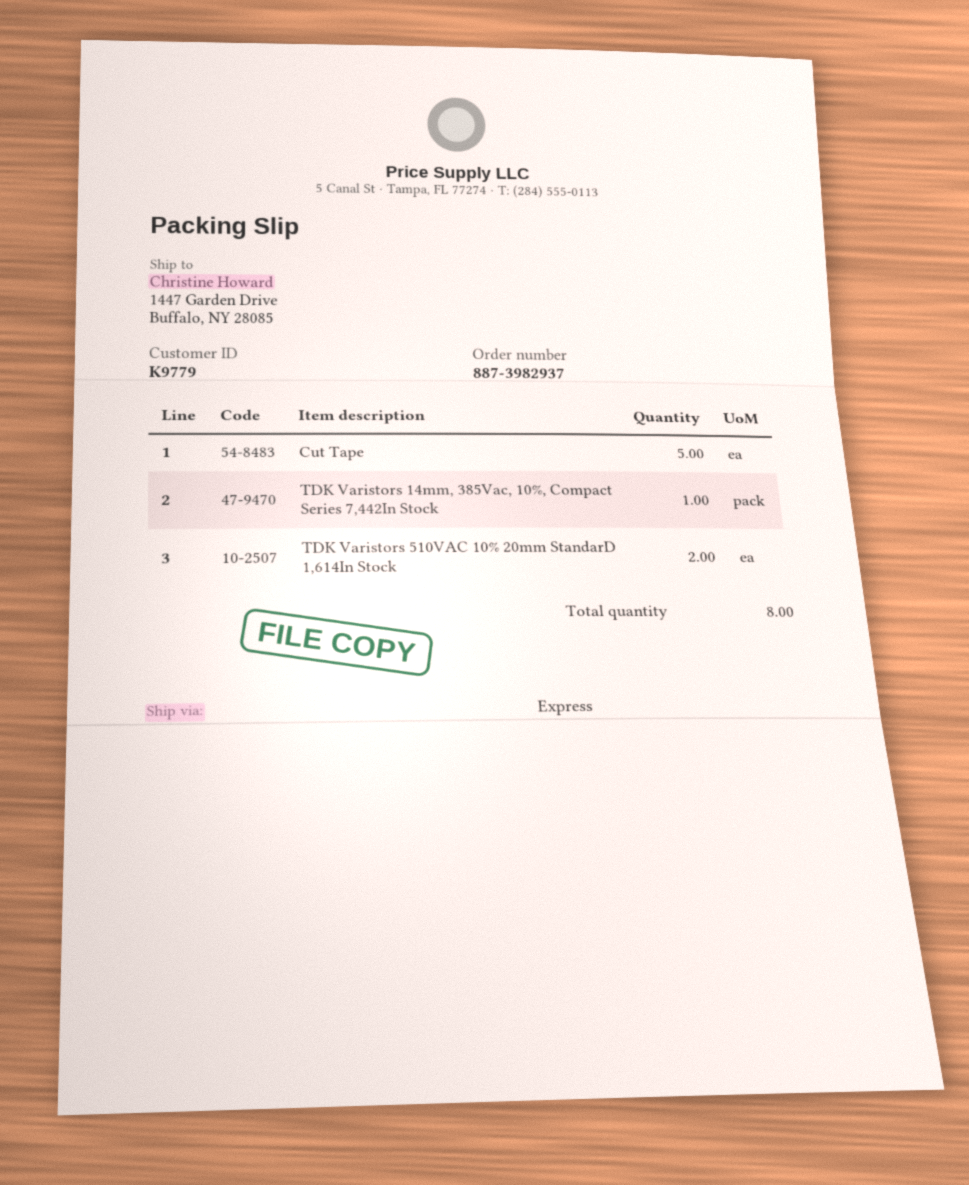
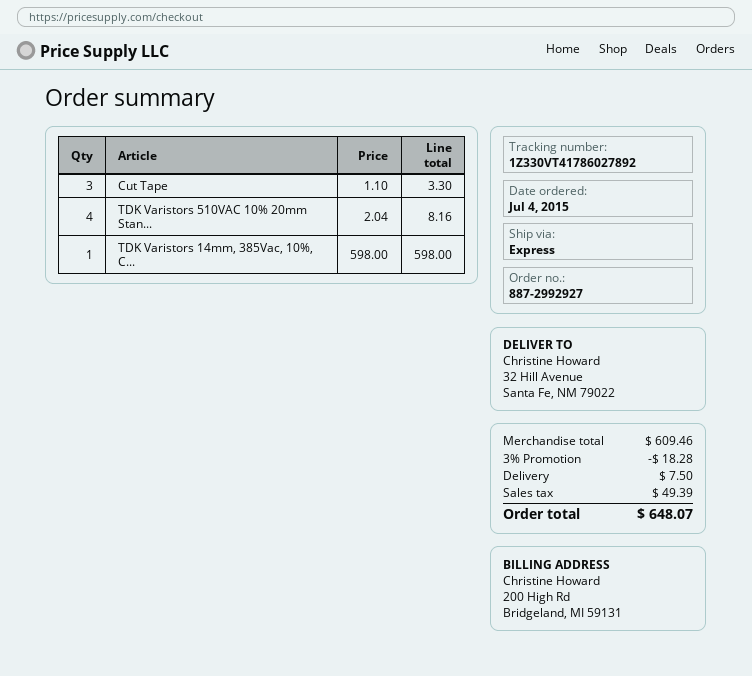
order number: 887-3982937 -> 887-2992927
ship to: 1447 Garden Drive, Buffalo, NY 28085 -> 32 Hill Avenue, Santa Fe, NM 79022
Cut Tape: 5 -> 3
TDK Varistors 510VAC 10% 20mm StandarD 1,614In Stock: 2 -> 4

